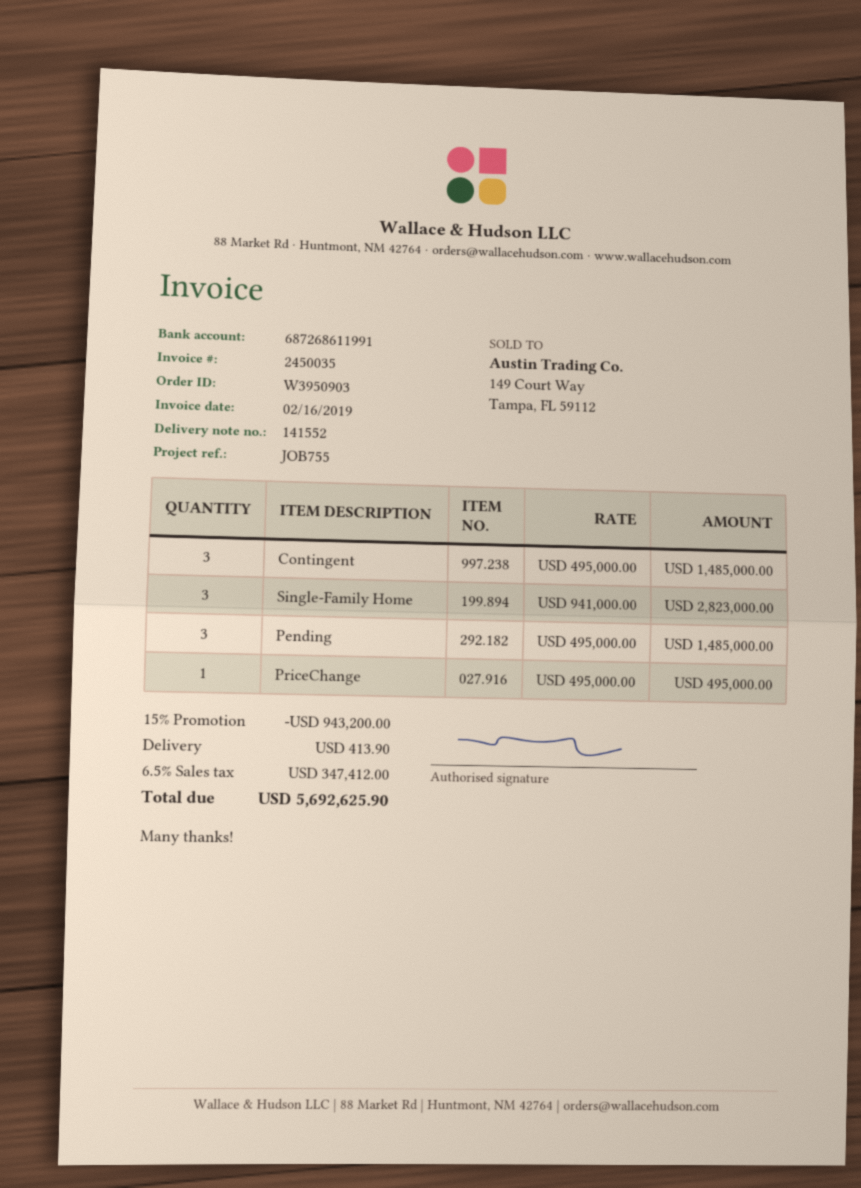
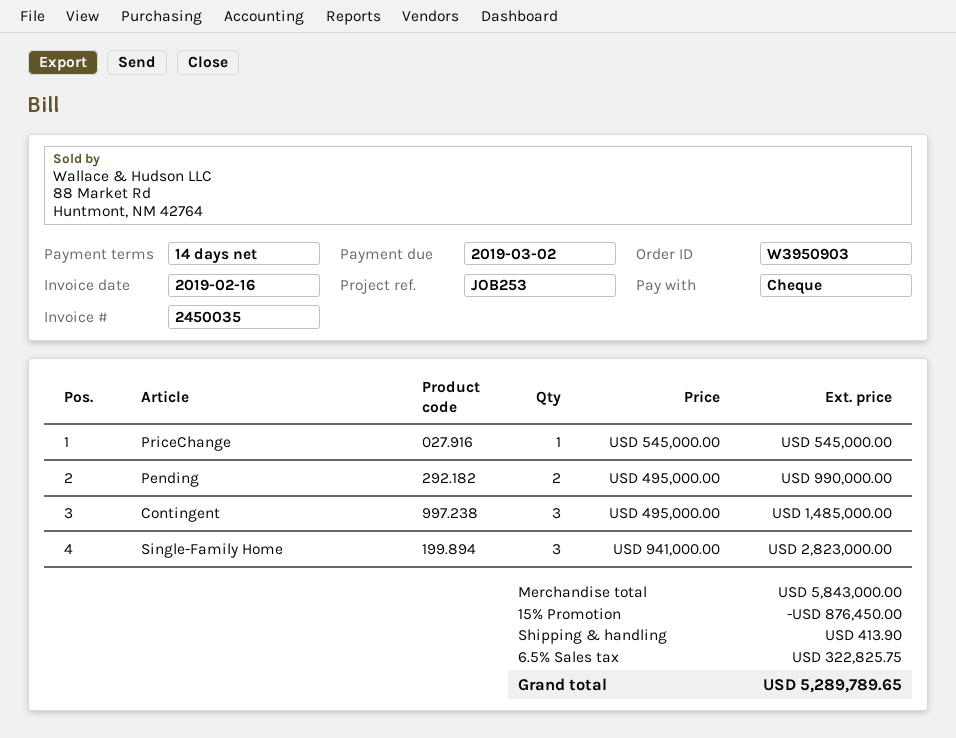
reference: JOB755 -> JOB253
Pending: 3 x 495000.00 = 1485000.00 -> 2 x 495000.00 = 990000.00
PriceChange: 1 x 495000.00 = 495000.00 -> 1 x 545000.00 = 545000.00
discount: 15% = 943200.00 -> 15% = 876450.00
tax: 6.5% = 347412.00 -> 6.5% = 322825.75
total: 5692625.90 -> 5289789.65

